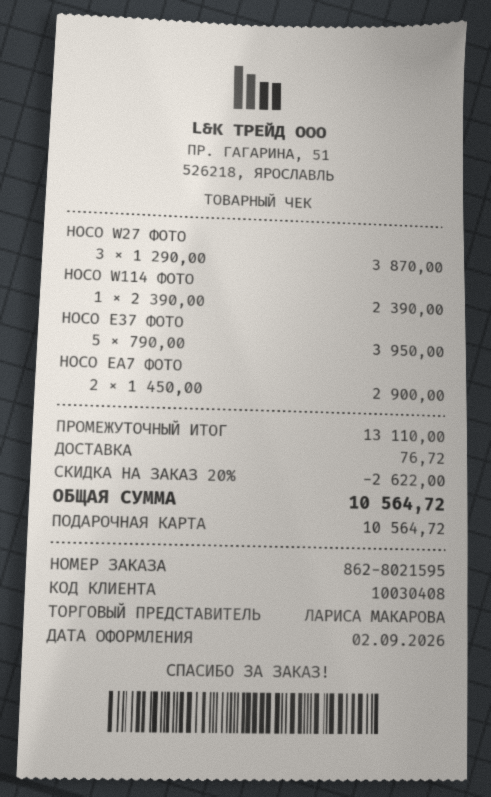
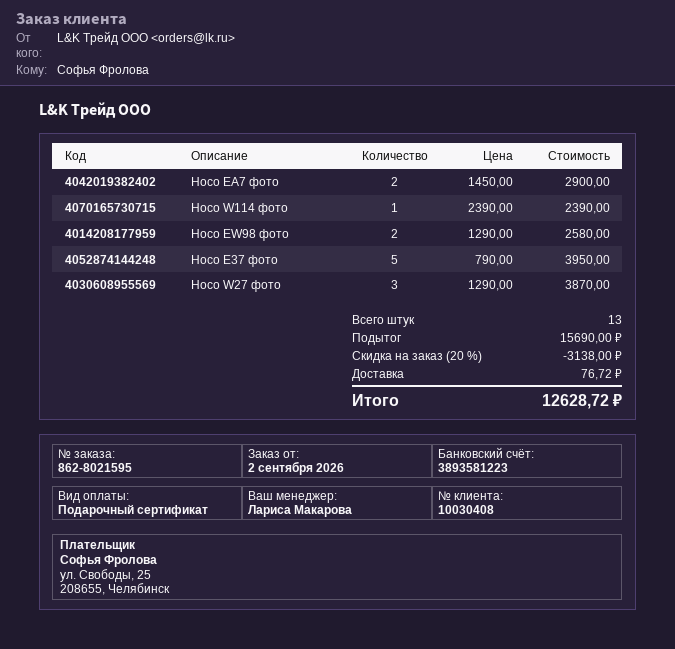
Hoco EW98 фото: none -> 2 x 1290.00 = 2580.00
subtotal: 13110.00 -> 15690.00
discount: 20% = 2622.00 -> 20% = 3138.00
total: 10564.72 -> 12628.72

